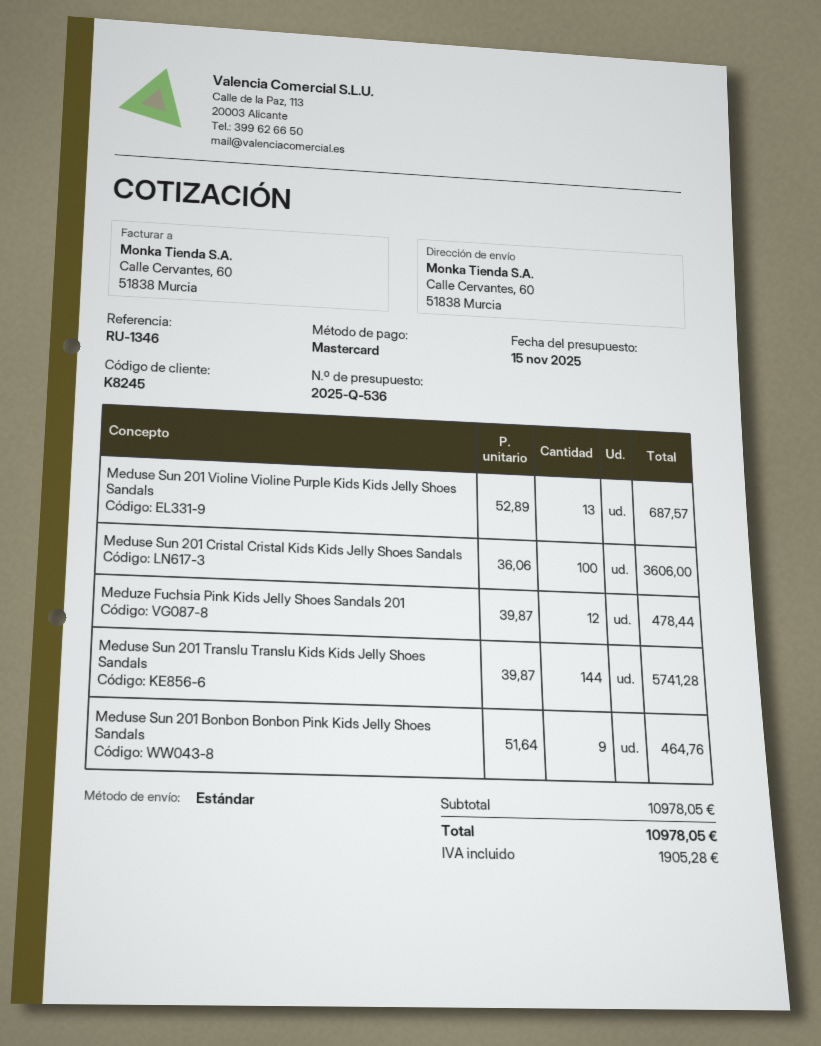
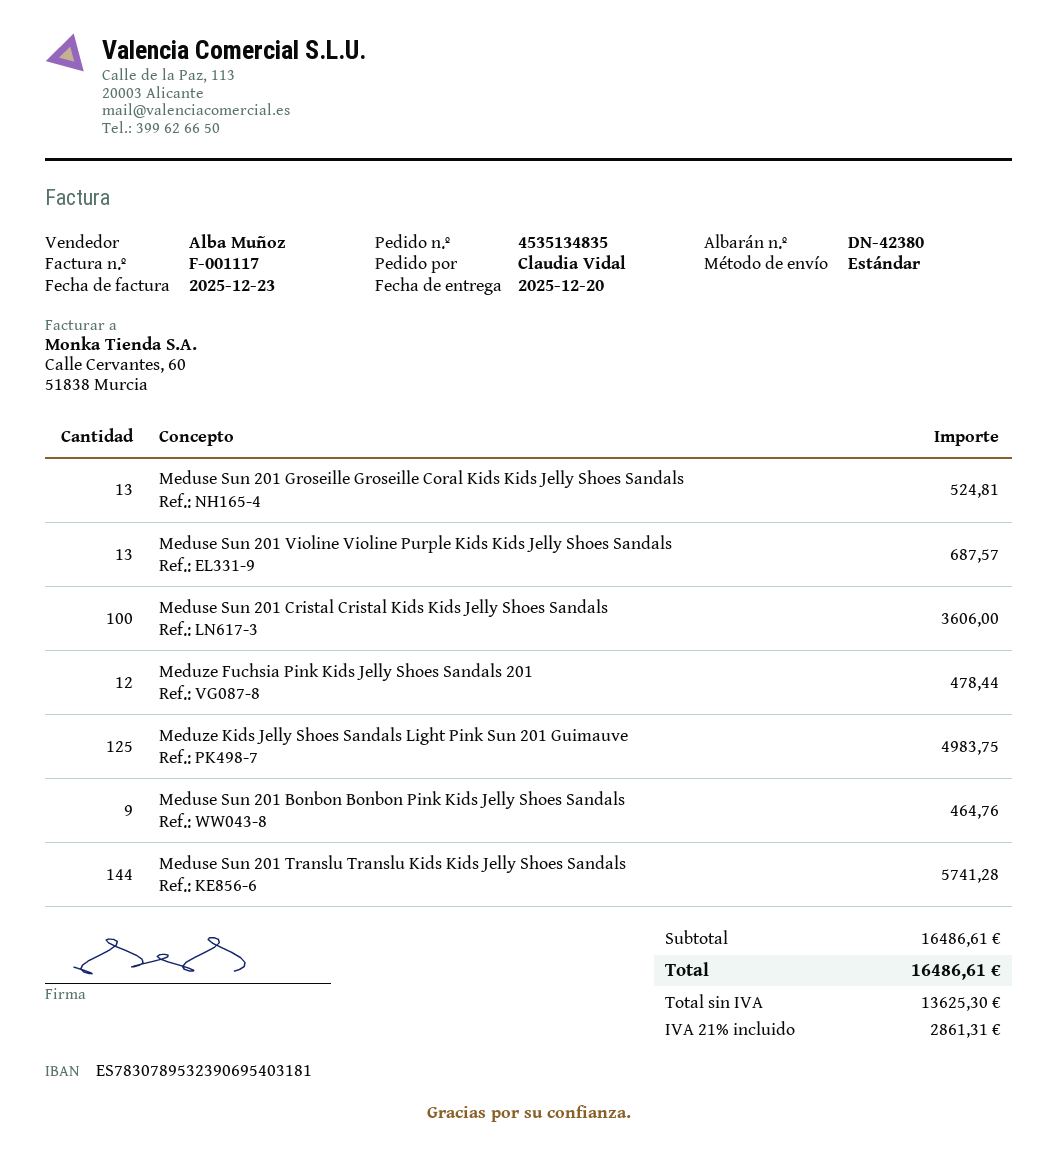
Meduse Sun 201 Groseille Groseille Coral Kids Kids Jelly Shoes Sandals: none -> 13 for 524.81
Meduze Kids Jelly Shoes Sandals Light Pink Sun 201 Guimauve: none -> 125 for 4983.75
subtotal: 10978.05 -> 16486.61
tax: 1905.28 -> 2861.31
total: 10978.05 -> 16486.61

